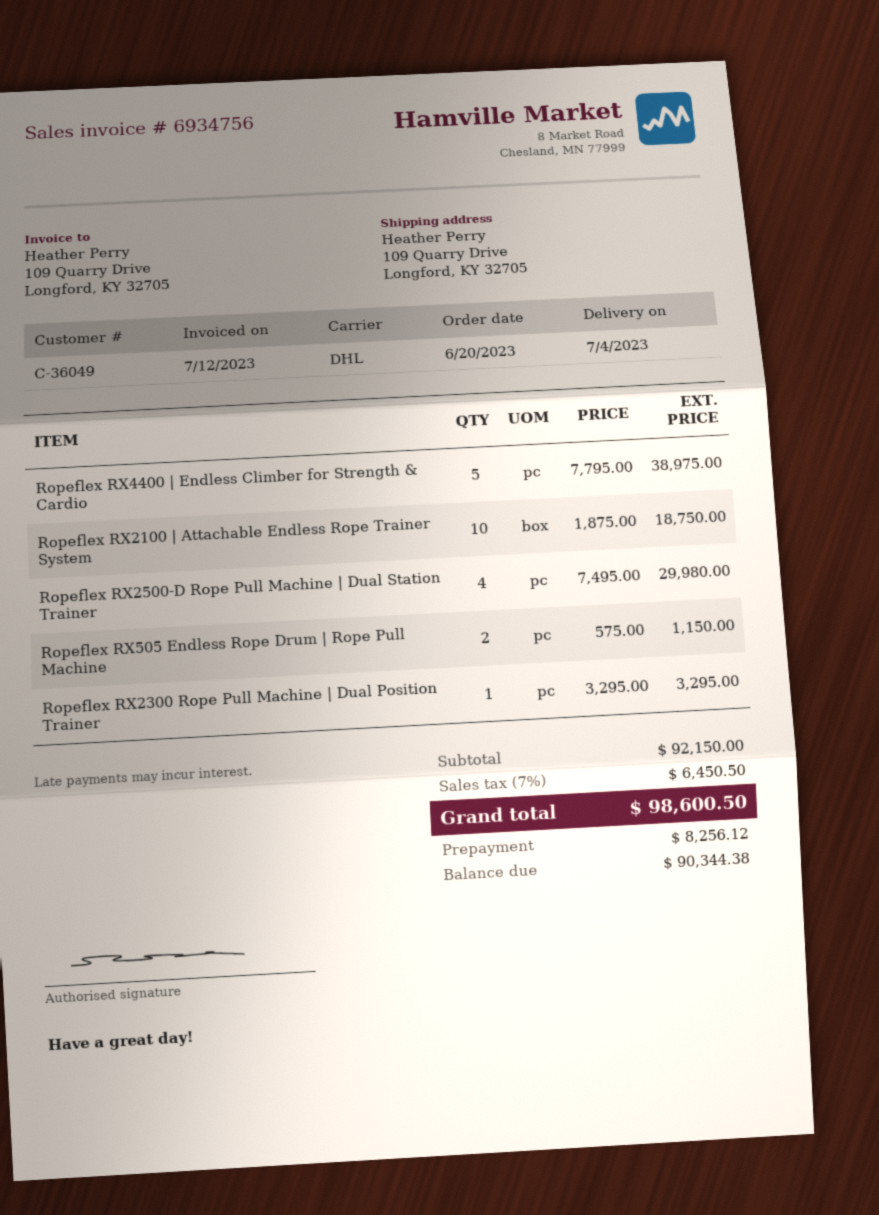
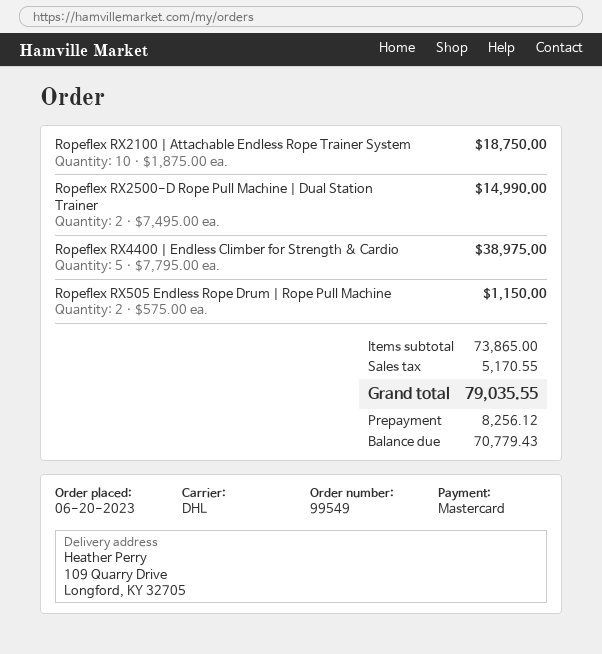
Ropeflex RX2500-D Rope Pull Machine | Dual Station Trainer: 4 x 7495.00 = 29980.00 -> 2 x 7495.00 = 14990.00
Ropeflex RX2300 Rope Pull Machine | Dual Position Trainer: 1 x 3295.00 = 3295.00 -> none
subtotal: 92150.00 -> 73865.00
tax: 6450.50 -> 5170.55
total: 98600.50 -> 79035.55
balance: 90344.38 -> 70779.43

